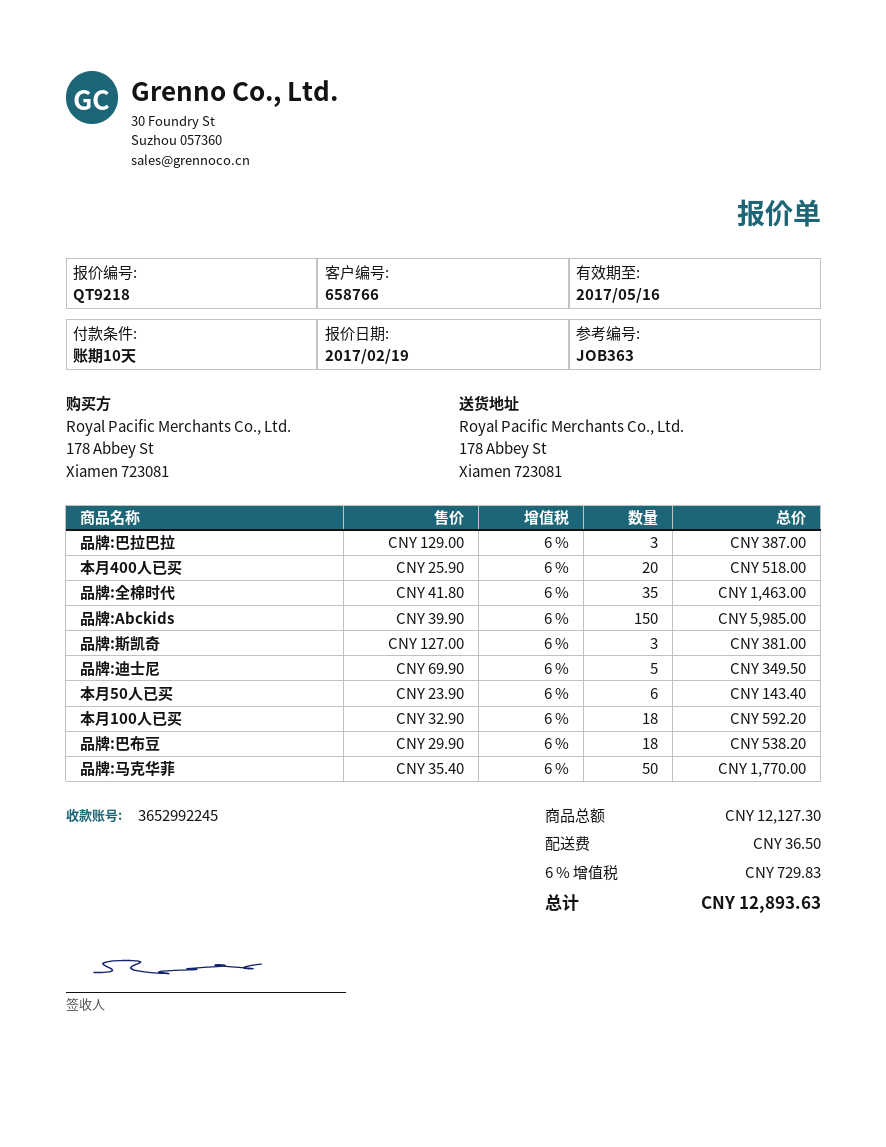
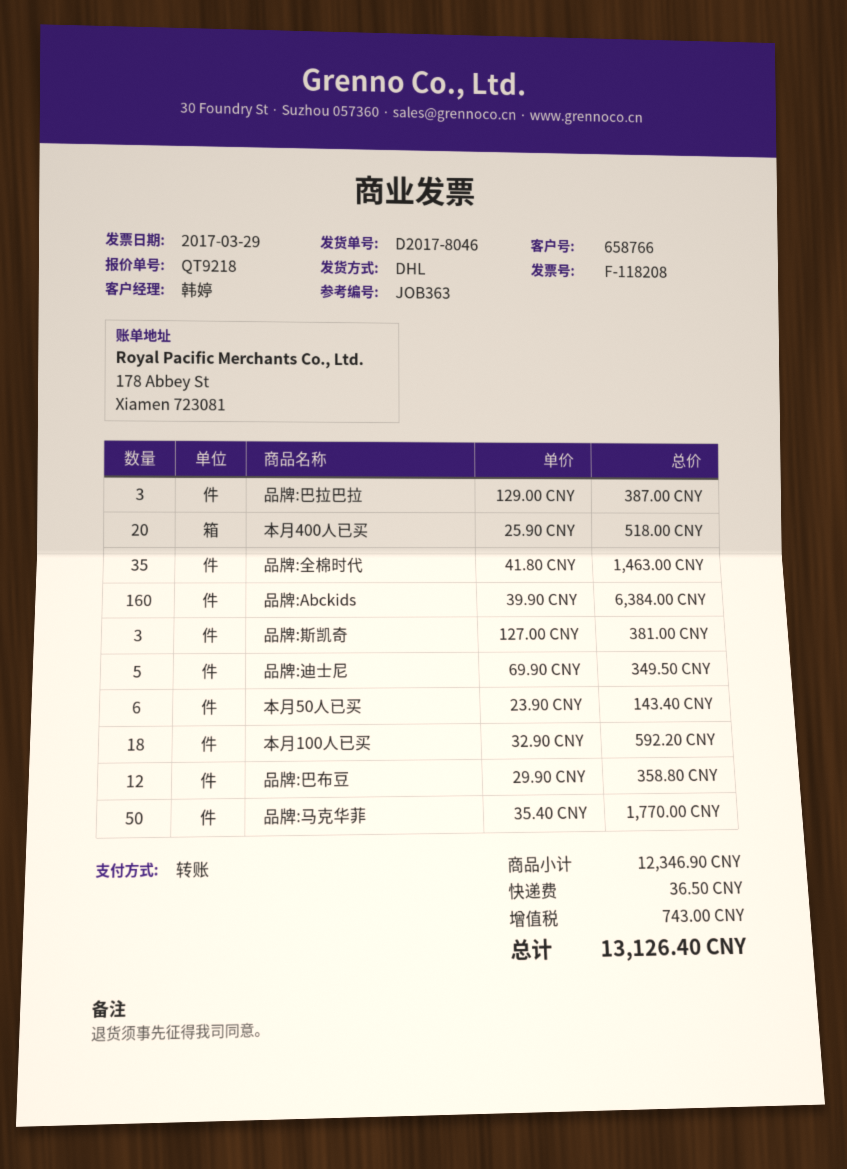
品牌:Abckids: 150 x 39.90 = 5985.00 -> 160 x 39.90 = 6384.00
品牌:巴布豆: 18 x 29.90 = 538.20 -> 12 x 29.90 = 358.80
subtotal: 12127.30 -> 12346.90
tax: 729.83 -> 743.00
total: 12893.63 -> 13126.40

